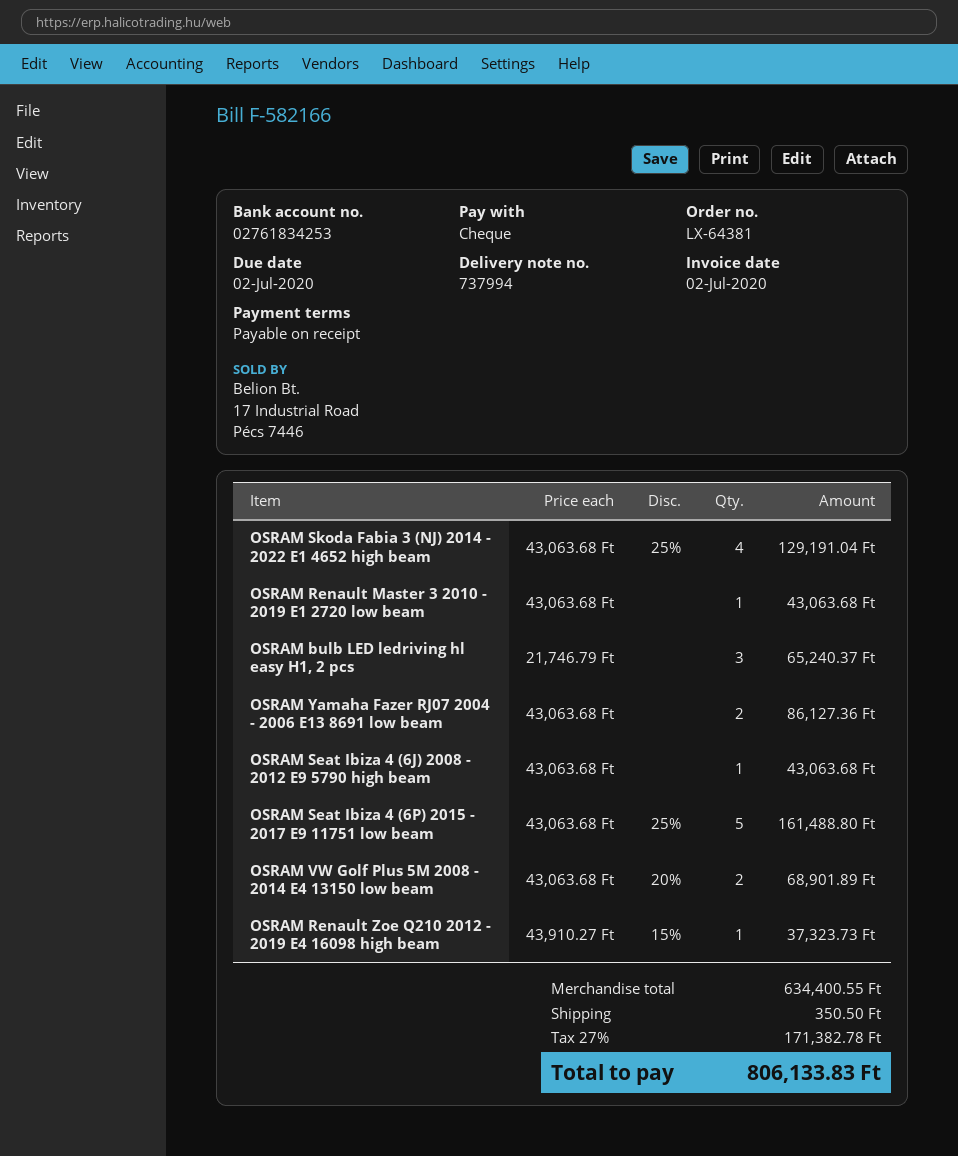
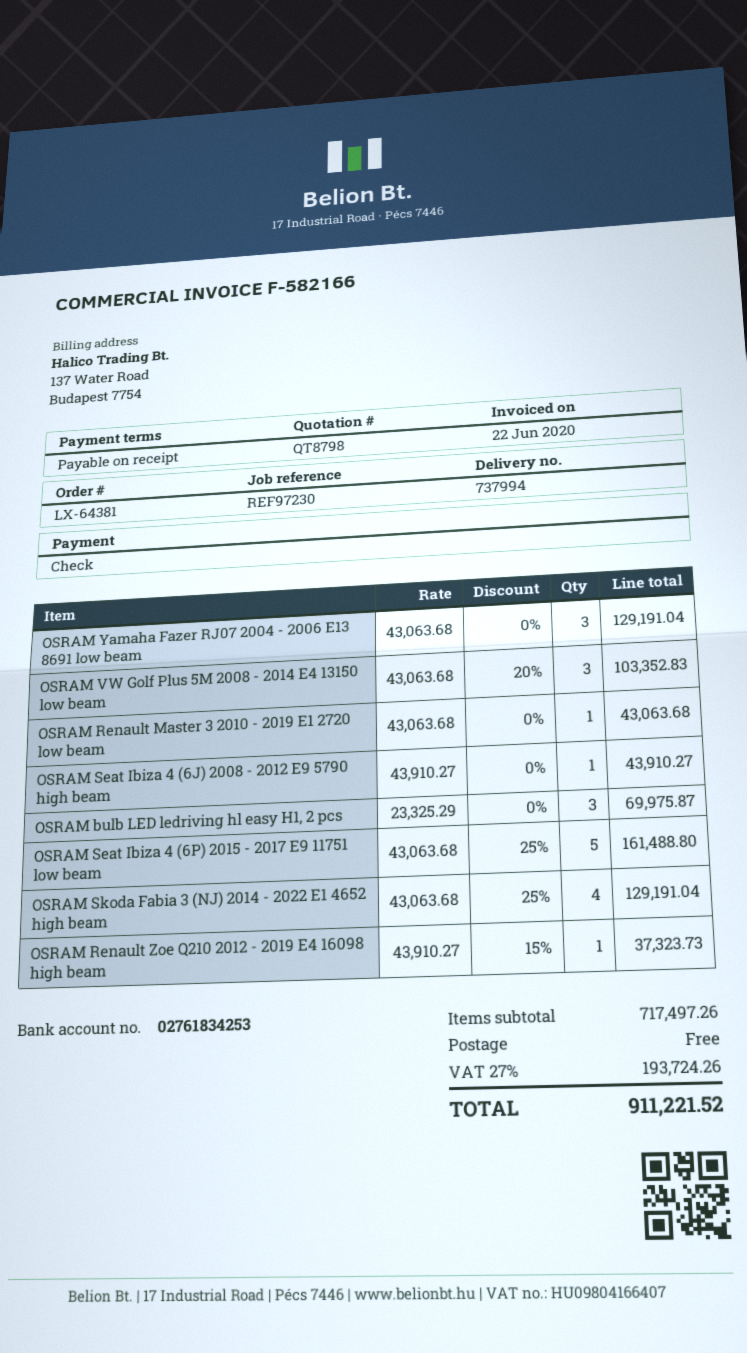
invoice date: 2020-07-02 -> 2020-06-22
OSRAM bulb LED ledriving hl easy H1, 2 pcs: 3 x 21746.79 = 65240.37 -> 3 x 23325.29 = 69975.87
OSRAM Yamaha Fazer RJ07 2004 - 2006 E13 8691 low beam: 2 x 43063.68 = 86127.36 -> 3 x 43063.68 = 129191.04
OSRAM Seat Ibiza 4 (6J) 2008 - 2012 E9 5790 high beam: 1 x 43063.68 = 43063.68 -> 1 x 43910.27 = 43910.27
OSRAM VW Golf Plus 5M 2008 - 2014 E4 13150 low beam: 2 x 43063.68 - 20% = 68901.89 -> 3 x 43063.68 - 20% = 103352.83
subtotal: 634400.55 -> 717497.26
shipping: 350.50 -> 0.00
tax: 27% = 171382.78 -> 27% = 193724.26
total: 806133.83 -> 911221.52

